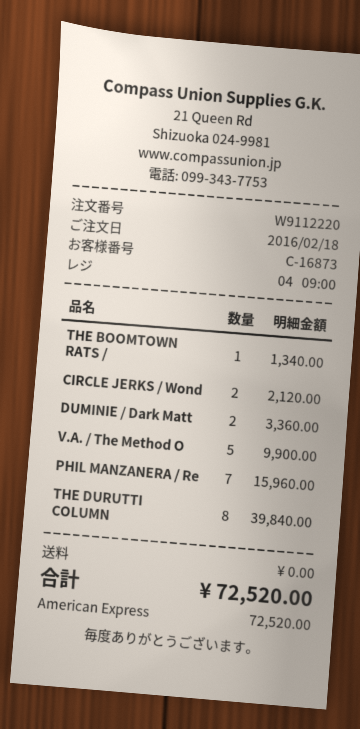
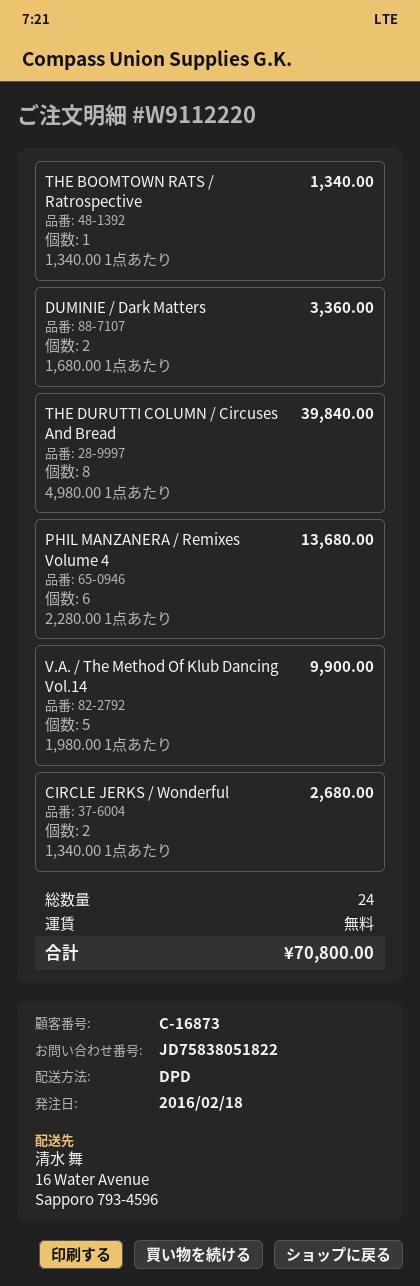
CIRCLE JERKS / Wond: 2 for 2120.00 -> 2 for 2680.00
PHIL MANZANERA / Re: 7 for 15960.00 -> 6 for 13680.00
total: 72520.00 -> 70800.00

